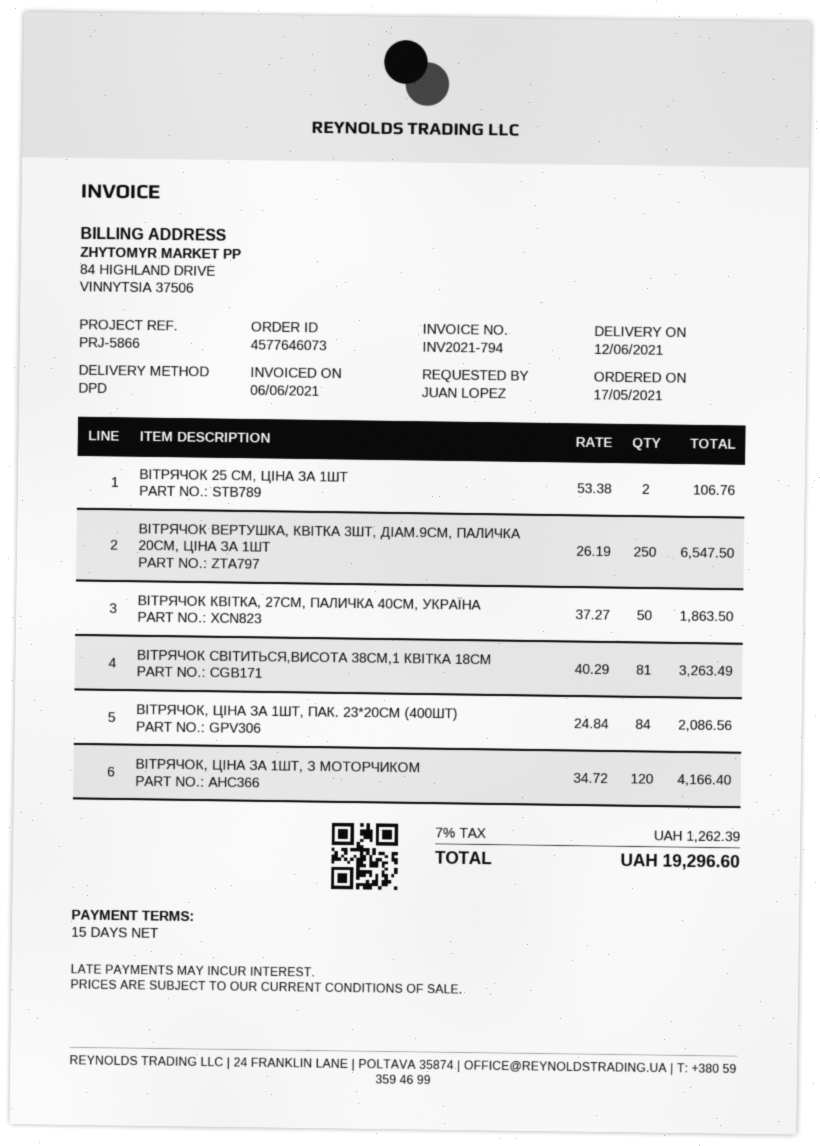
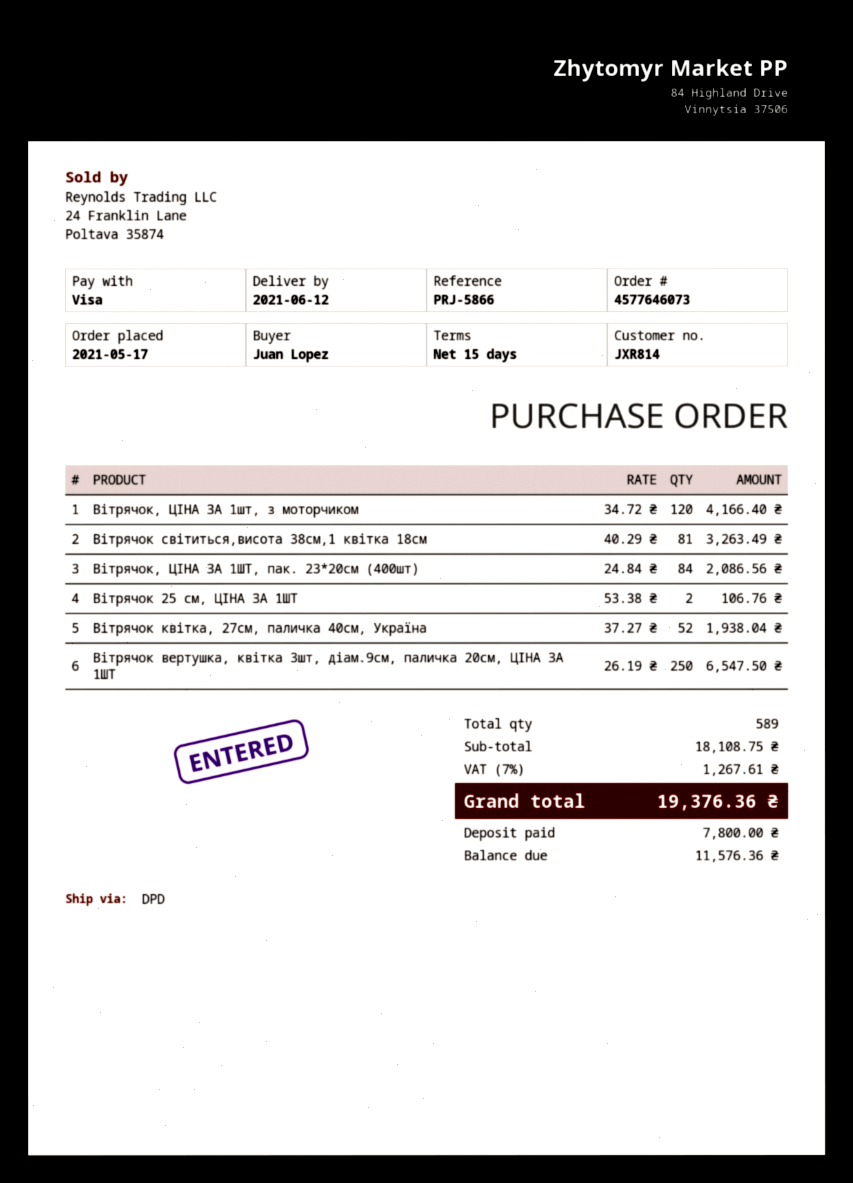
ВІТРЯЧОК КВІТКА, 27СМ, ПАЛИЧКА 40СМ, УКРАЇНА: 50 x 37.27 = 1863.50 -> 52 x 37.27 = 1938.04
tax: 7% = 1262.39 -> 7% = 1267.61
total: 19296.60 -> 19376.36

